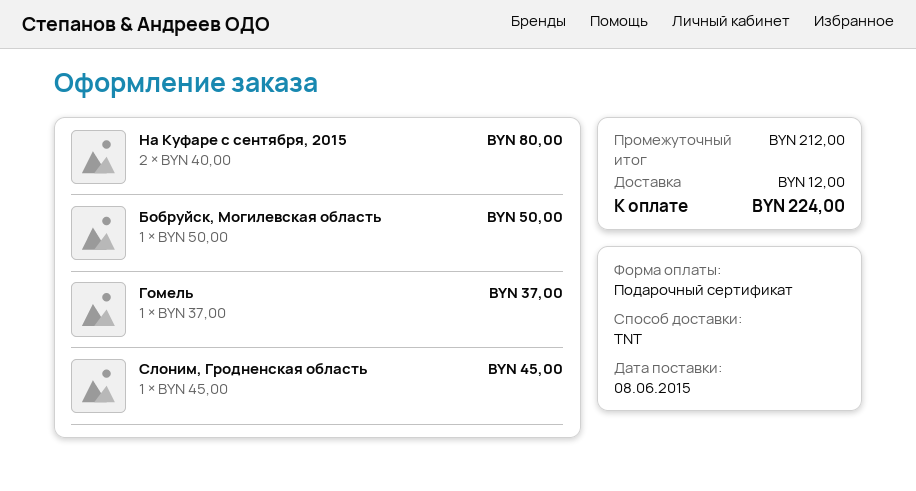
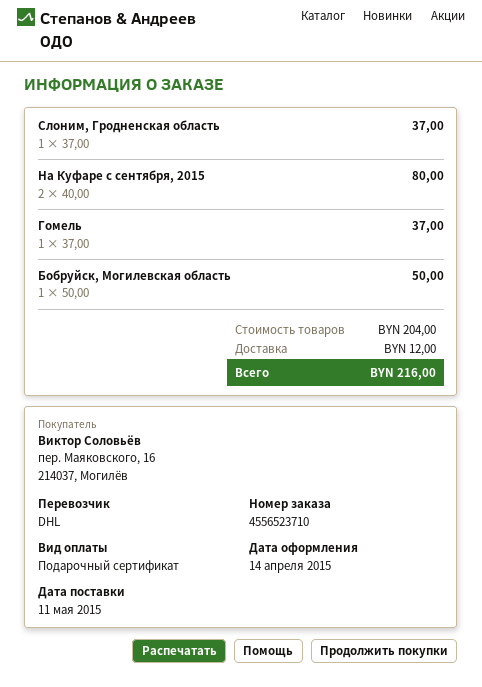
delivery date: 2015-06-08 -> 2015-05-11
shipping method: TNT -> DHL
Слоним, Гродненская область: 1 x 45.00 = 45.00 -> 1 x 37.00 = 37.00
subtotal: 212.00 -> 204.00
total: 224.00 -> 216.00

